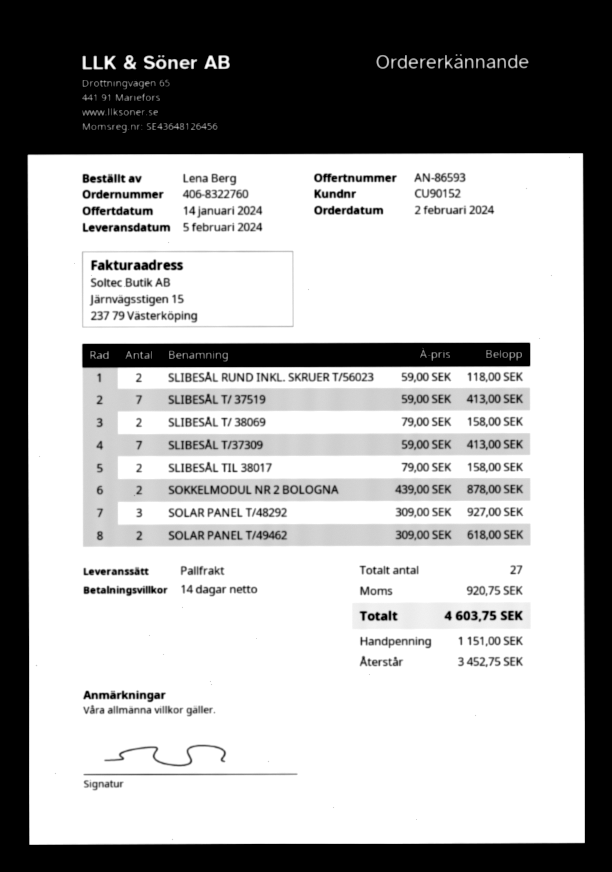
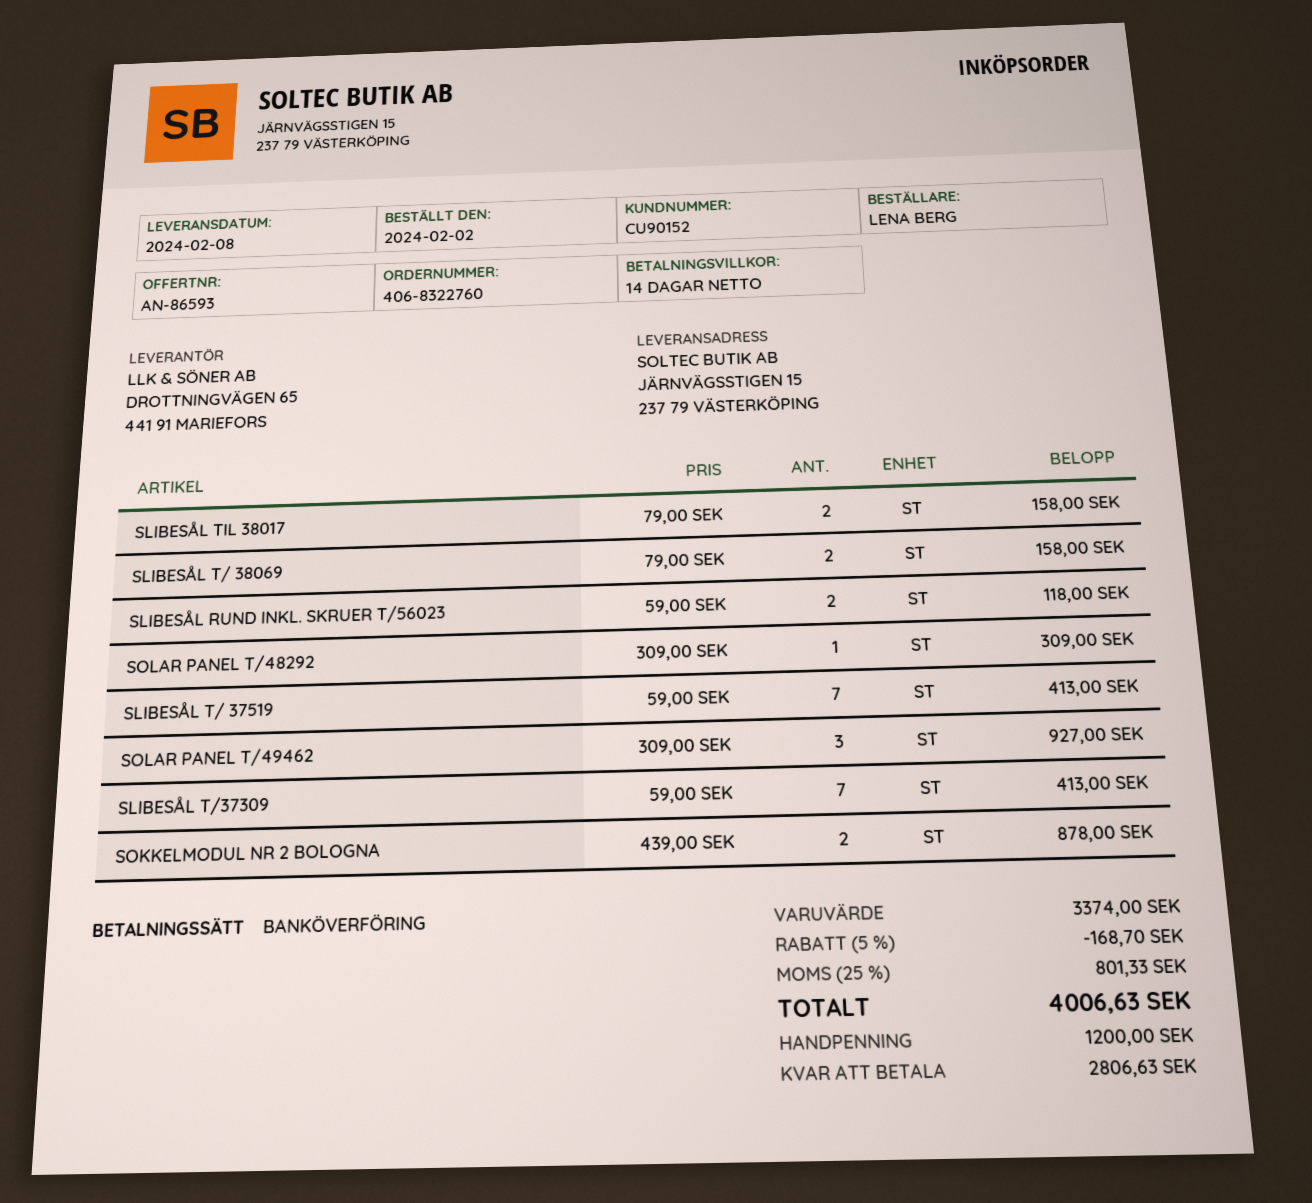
delivery date: 2024-02-05 -> 2024-02-08
SOLAR PANEL T/48292: 3 x 309.00 = 927.00 -> 1 x 309.00 = 309.00
SOLAR PANEL T/49462: 2 x 309.00 = 618.00 -> 3 x 309.00 = 927.00
discount: none -> 5% = 168.70
tax: 920.75 -> 801.33
total: 4603.75 -> 4006.63
deposit: 1151.00 -> 1200.00
balance: 3452.75 -> 2806.63

